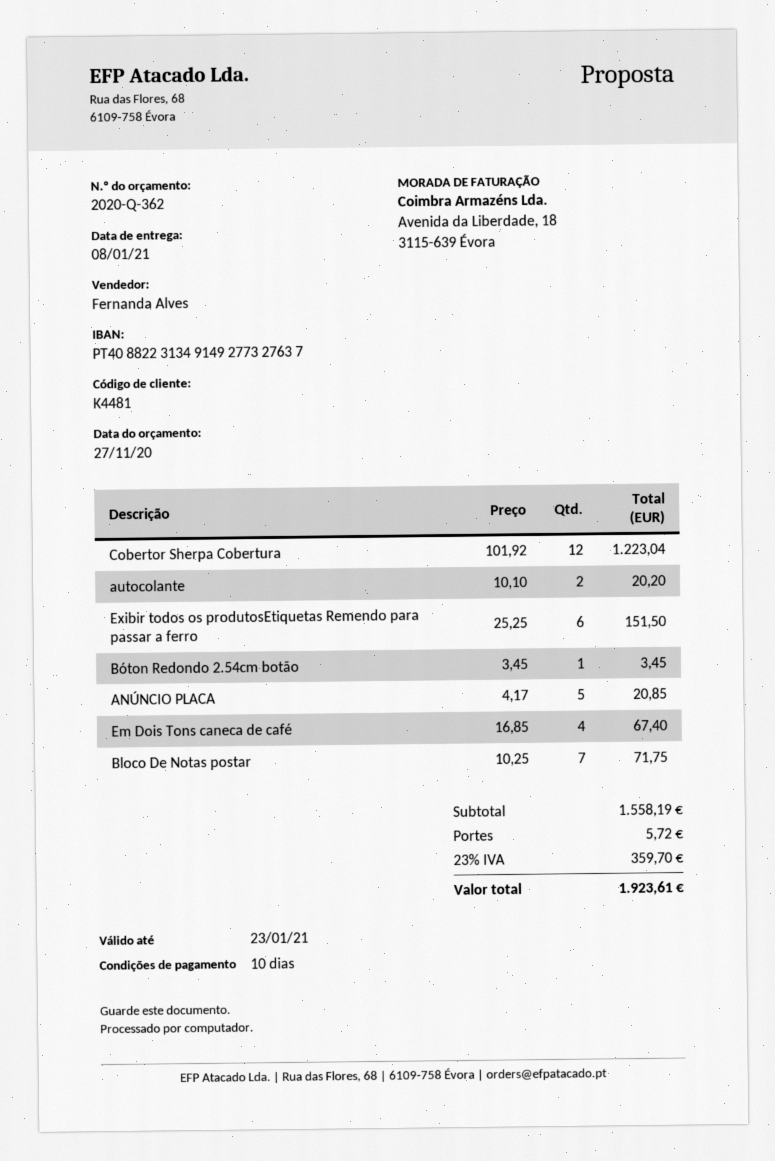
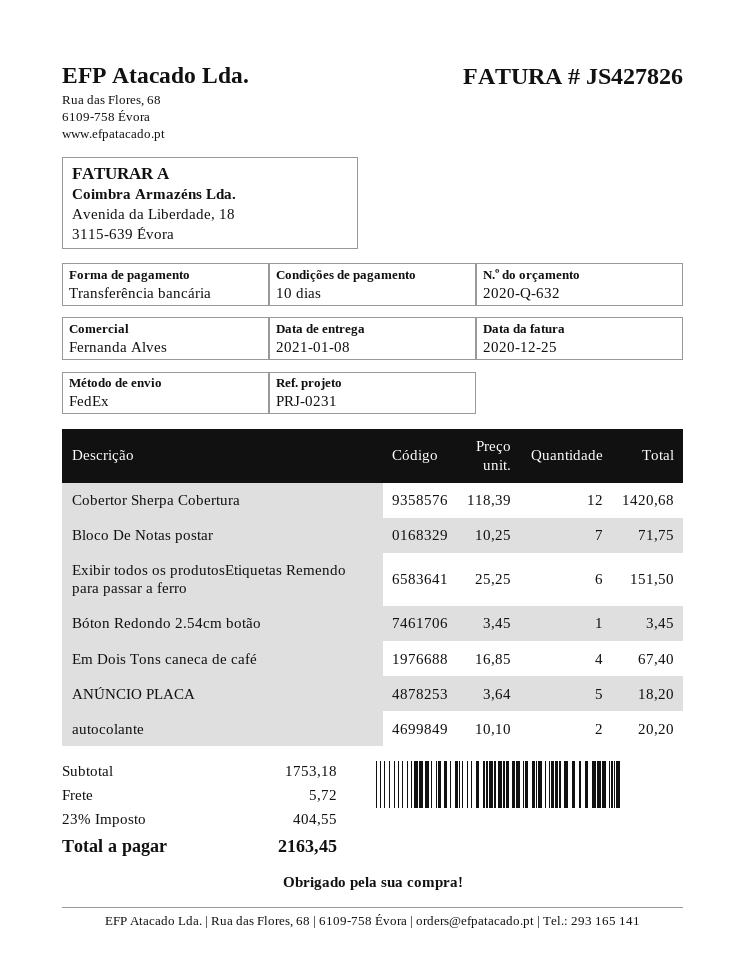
quote number: 2020-Q-362 -> 2020-Q-632
Cobertor Sherpa Cobertura: 12 x 101.92 = 1223.04 -> 12 x 118.39 = 1420.68
ANÚNCIO PLACA: 5 x 4.17 = 20.85 -> 5 x 3.64 = 18.20
subtotal: 1558.19 -> 1753.18
tax: 23% = 359.70 -> 23% = 404.55
total: 1923.61 -> 2163.45

